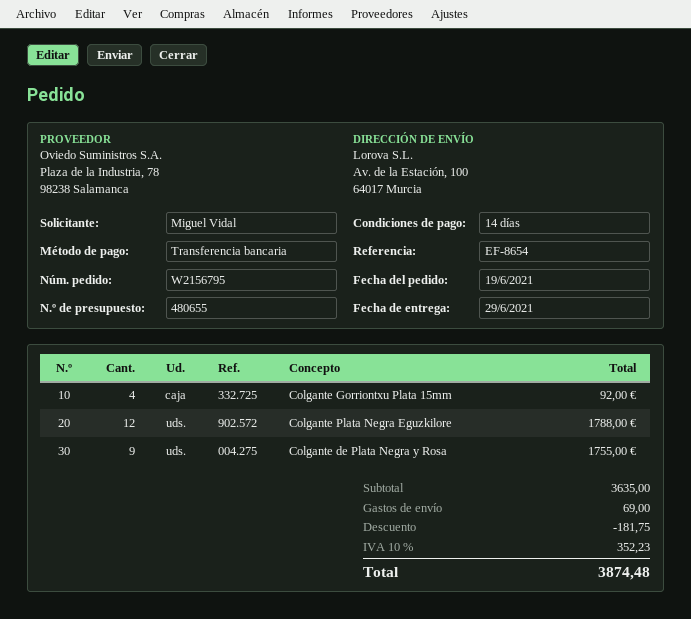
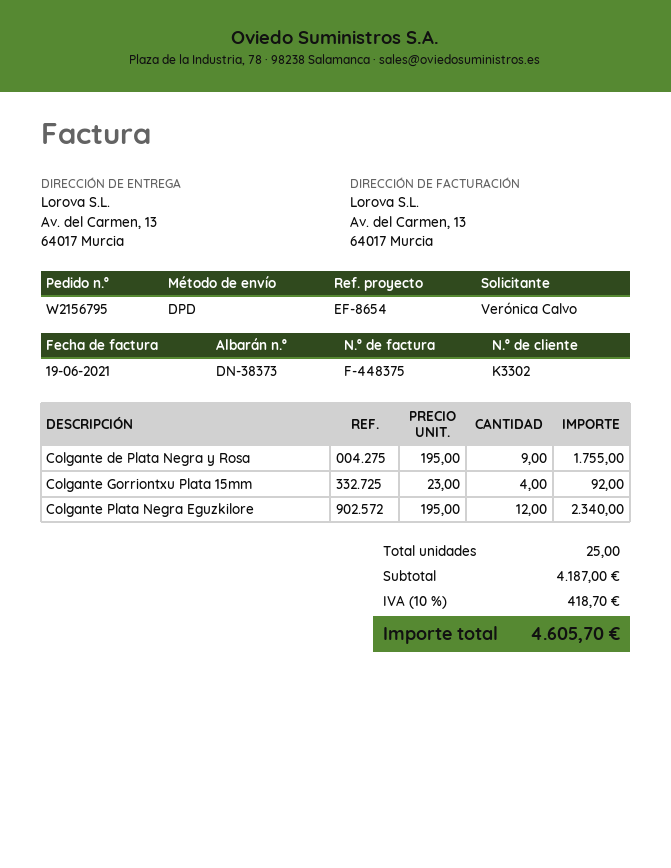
ordered by: Miguel Vidal -> Verónica Calvo
ship to: Av. de la Estación, 100, 64017 Murcia -> Av. del Carmen, 13, 64017 Murcia
Colgante Plata Negra Eguzkilore: 12 for 1788.00 -> 12 for 2340.00
subtotal: 3635.00 -> 4187.00
discount: 181.75 -> none
shipping: 69.00 -> none
tax: 10% = 352.23 -> 10% = 418.70
total: 3874.48 -> 4605.70

